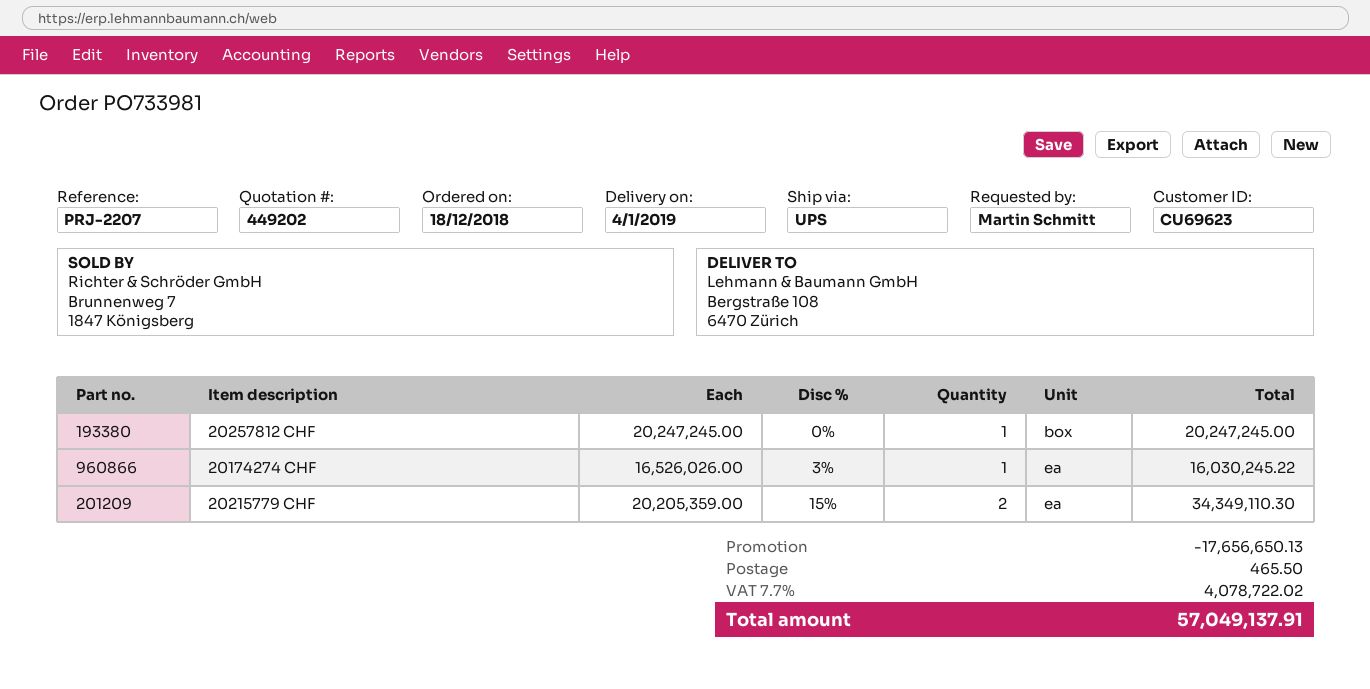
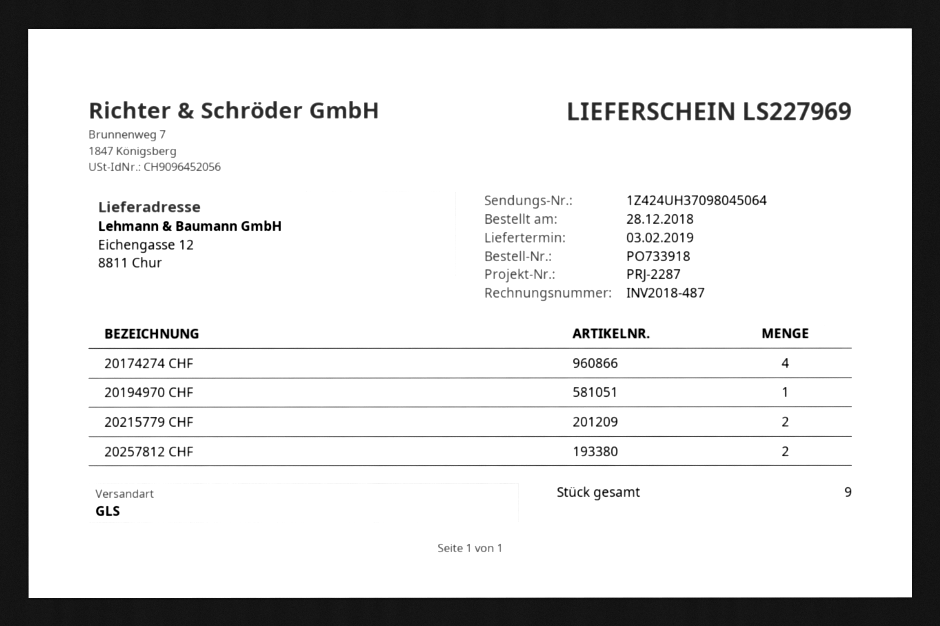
order number: PO733981 -> PO733918
order date: 2018-12-18 -> 2018-12-28
delivery date: 2019-01-04 -> 2019-02-03
reference: PRJ-2207 -> PRJ-2287
shipping method: UPS -> GLS
ship to: Bergstraße 108, 6470 Zürich -> Eichengasse 12, 8811 Chur
20257812 CHF: 1 -> 2
20174274 CHF: 1 -> 4
20194970 CHF: none -> 1

